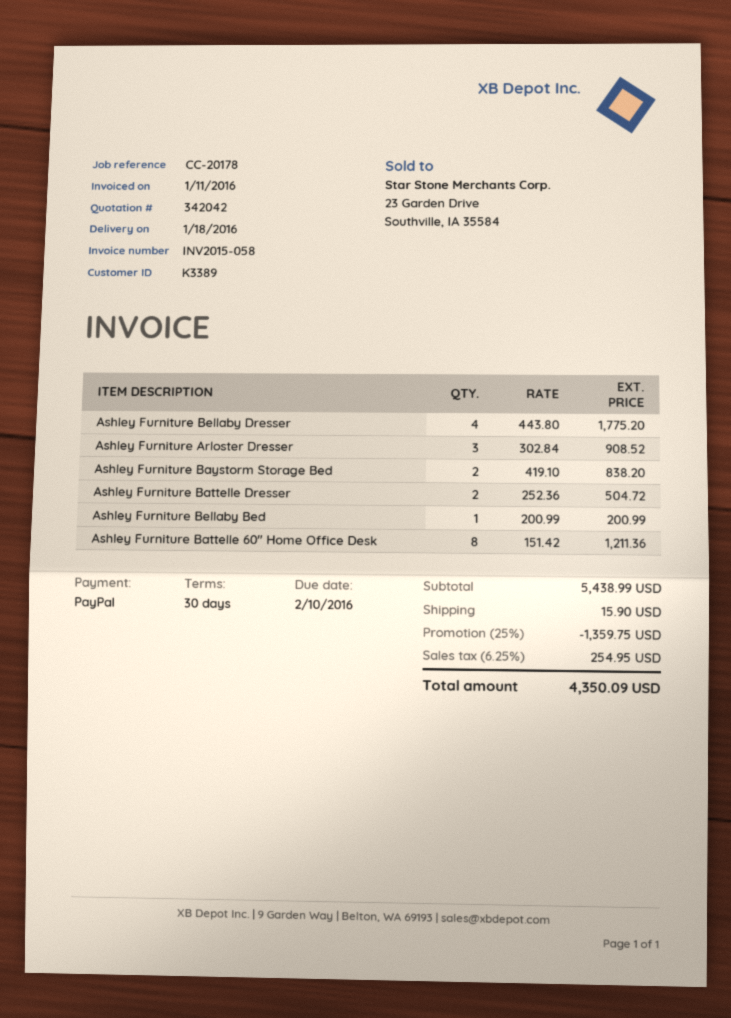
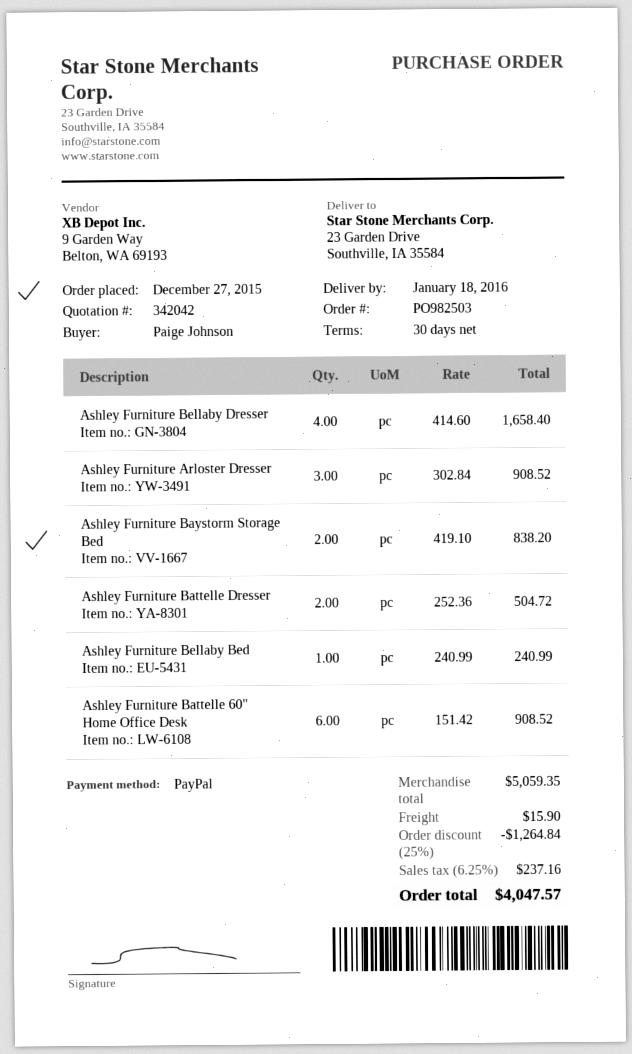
Ashley Furniture Bellaby Dresser: 4 x 443.80 = 1775.20 -> 4 x 414.60 = 1658.40
Ashley Furniture Bellaby Bed: 1 x 200.99 = 200.99 -> 1 x 240.99 = 240.99
Ashley Furniture Battelle 60" Home Office Desk: 8 x 151.42 = 1211.36 -> 6 x 151.42 = 908.52
subtotal: 5438.99 -> 5059.35
discount: 25% = 1359.75 -> 25% = 1264.84
tax: 6.25% = 254.95 -> 6.25% = 237.16
total: 4350.09 -> 4047.57

